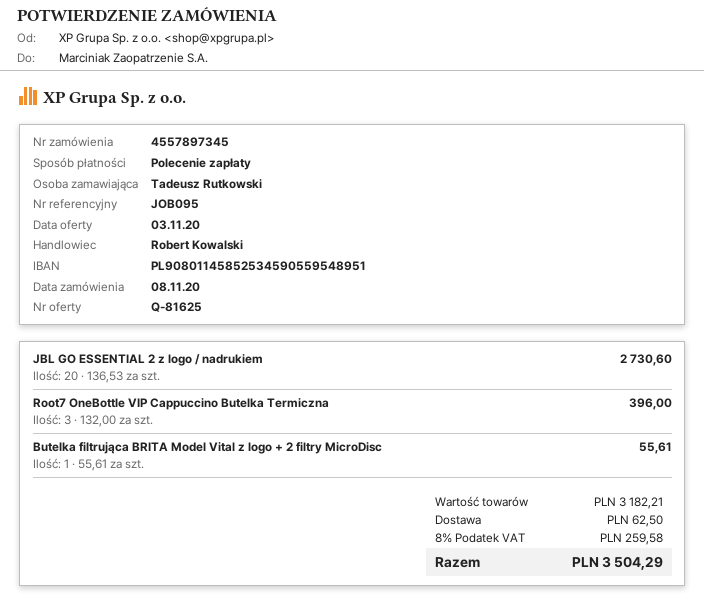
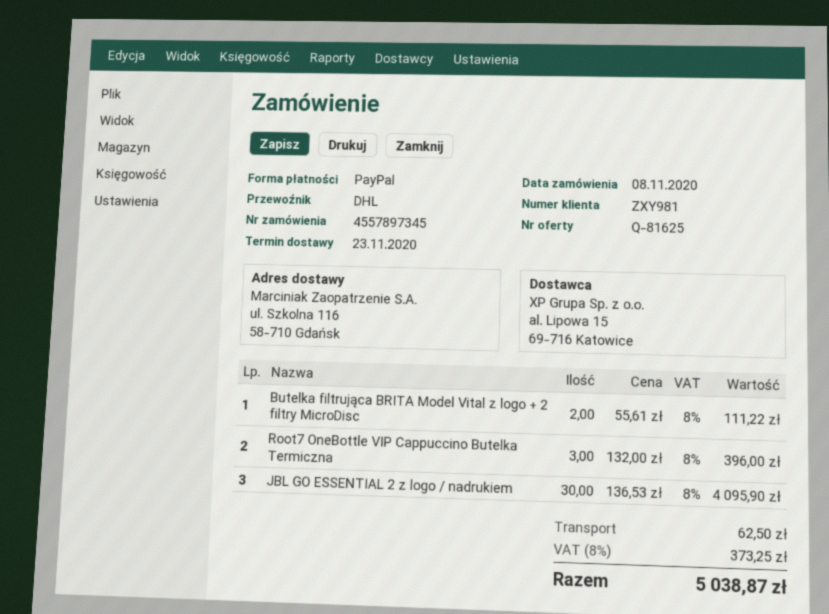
payment method: direct debit -> PayPal
JBL GO ESSENTIAL 2 z logo / nadrukiem: 20 x 136.53 = 2730.60 -> 30 x 136.53 = 4095.90
Butelka filtrująca BRITA Model Vital z logo + 2 filtry MicroDisc: 1 x 55.61 = 55.61 -> 2 x 55.61 = 111.22
tax: 8% = 259.58 -> 8% = 373.25
total: 3504.29 -> 5038.87

